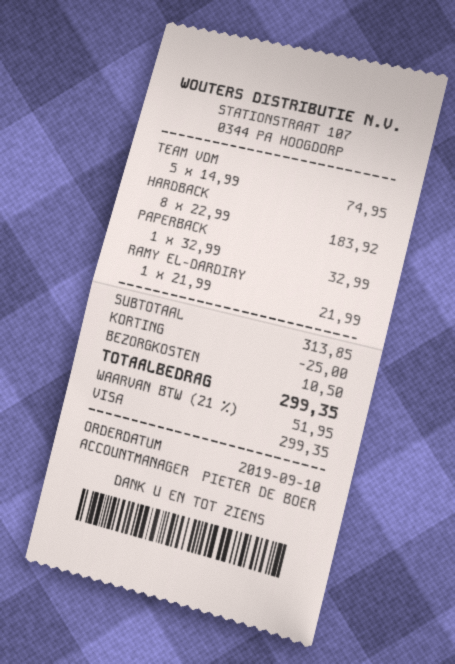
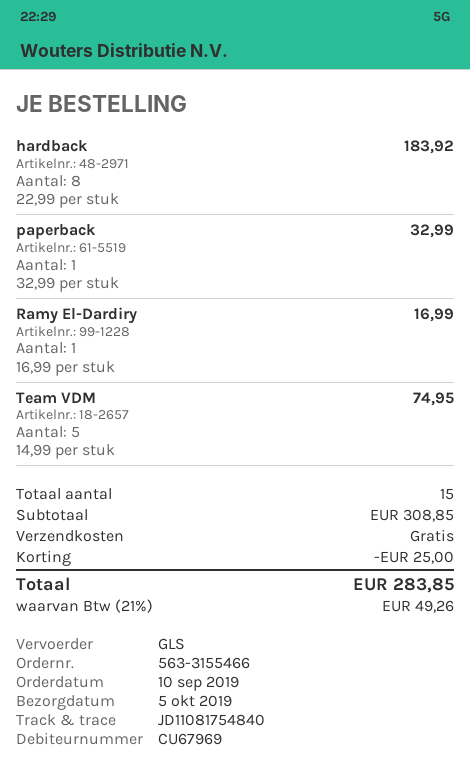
RAMY EL-DARDIRY: 1 x 21.99 = 21.99 -> 1 x 16.99 = 16.99
subtotal: 313.85 -> 308.85
shipping: 10.50 -> 0.00
tax: 21% = 51.95 -> 21% = 49.26
total: 299.35 -> 283.85

